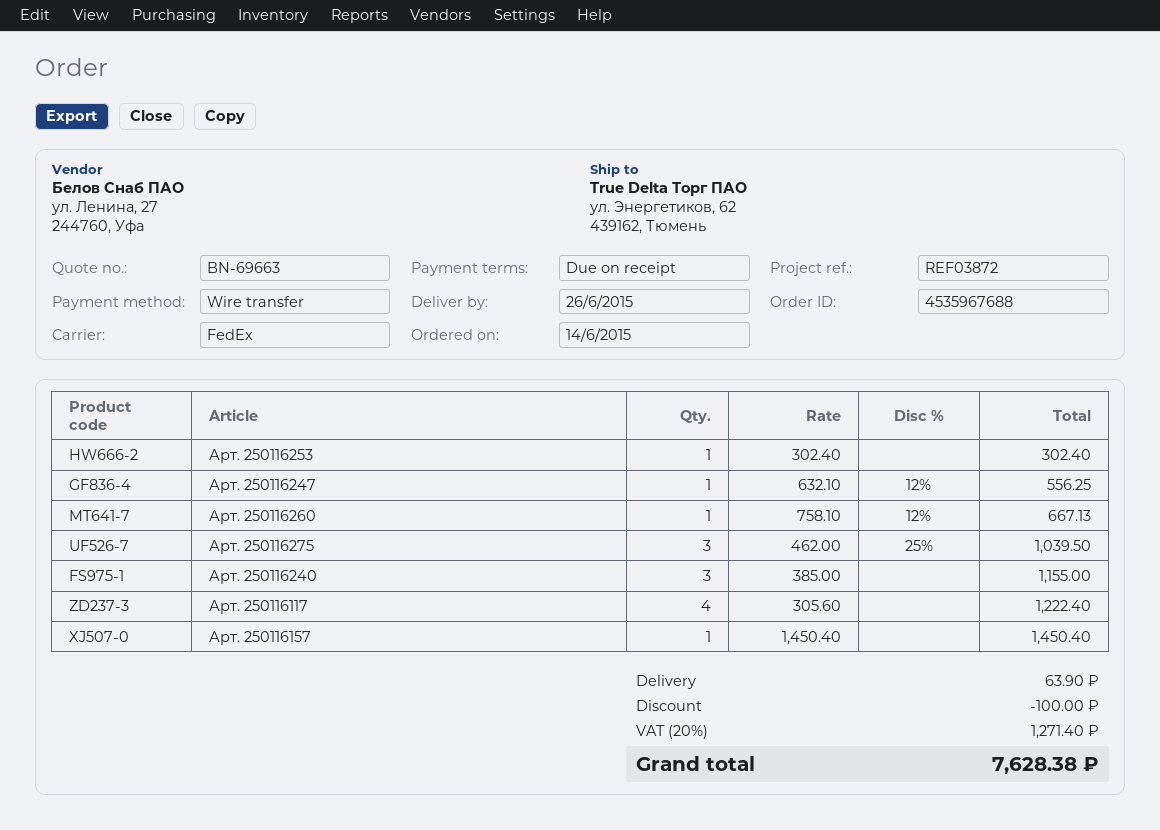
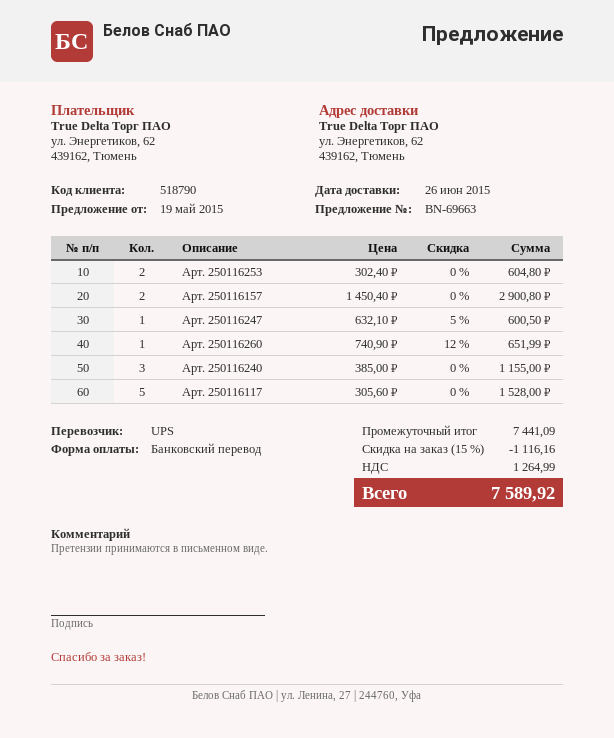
shipping method: FedEx -> UPS
Арт. 250116253: 1 x 302.40 = 302.40 -> 2 x 302.40 = 604.80
Арт. 250116247: 1 x 632.10 - 12% = 556.25 -> 1 x 632.10 - 5% = 600.50
Арт. 250116260: 1 x 758.10 - 12% = 667.13 -> 1 x 740.90 - 12% = 651.99
Арт. 250116275: 3 x 462.00 - 25% = 1039.50 -> none
Арт. 250116117: 4 x 305.60 = 1222.40 -> 5 x 305.60 = 1528.00
Арт. 250116157: 1 x 1450.40 = 1450.40 -> 2 x 1450.40 = 2900.80
discount: 100.00 -> 1116.16
shipping: 63.90 -> none
tax: 1271.40 -> 1264.99
total: 7628.38 -> 7589.92

